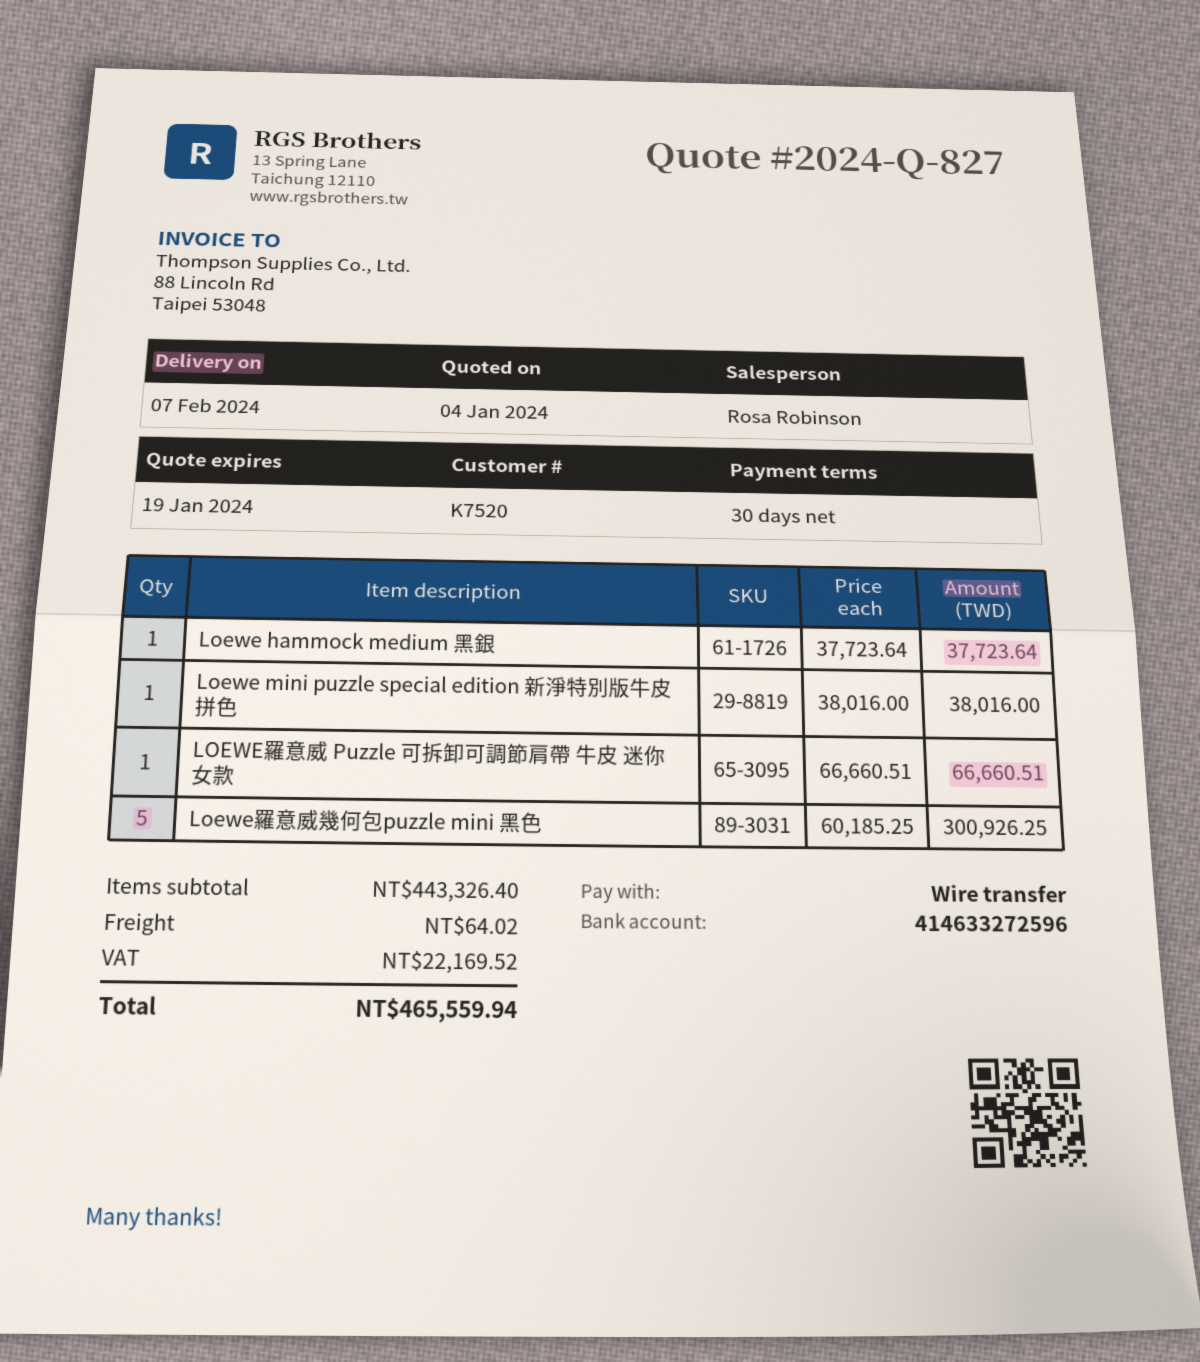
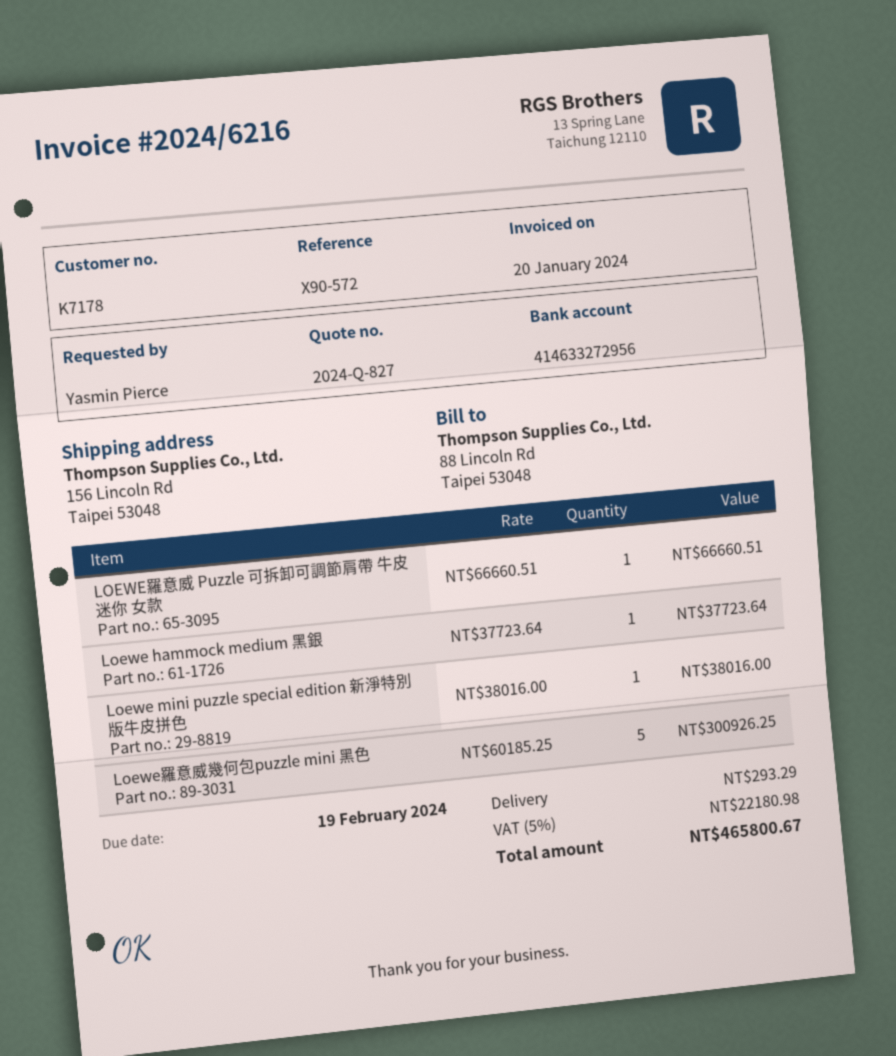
customer number: K7520 -> K7178
bank account: 414633272596 -> 414633272956
shipping: 64.02 -> 293.29
tax: 22169.52 -> 22180.98
total: 465559.94 -> 465800.67

